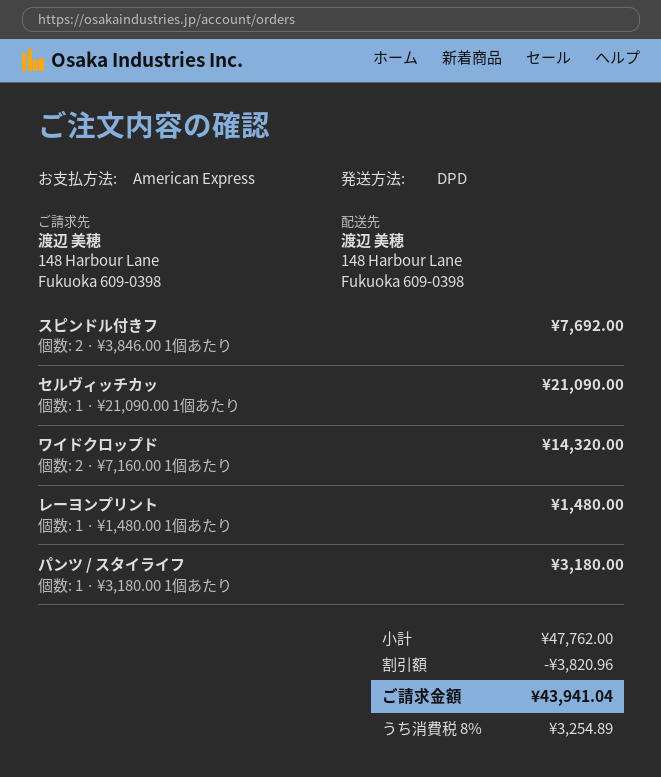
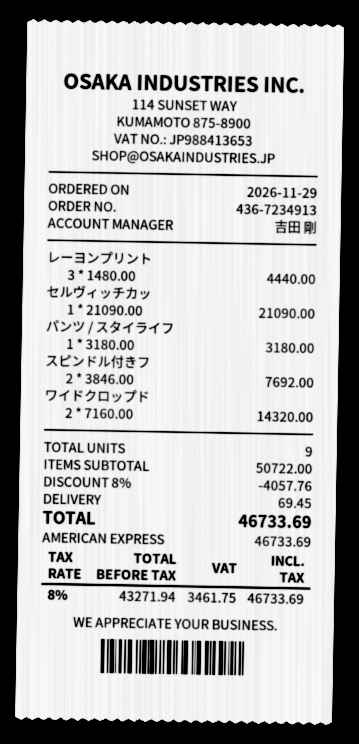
レーヨンプリント: 1 x 1480.00 = 1480.00 -> 3 x 1480.00 = 4440.00
subtotal: 47762.00 -> 50722.00
discount: 3820.96 -> 4057.76
shipping: none -> 69.45
tax: 8% = 3254.89 -> 8% = 3461.75
total: 43941.04 -> 46733.69

